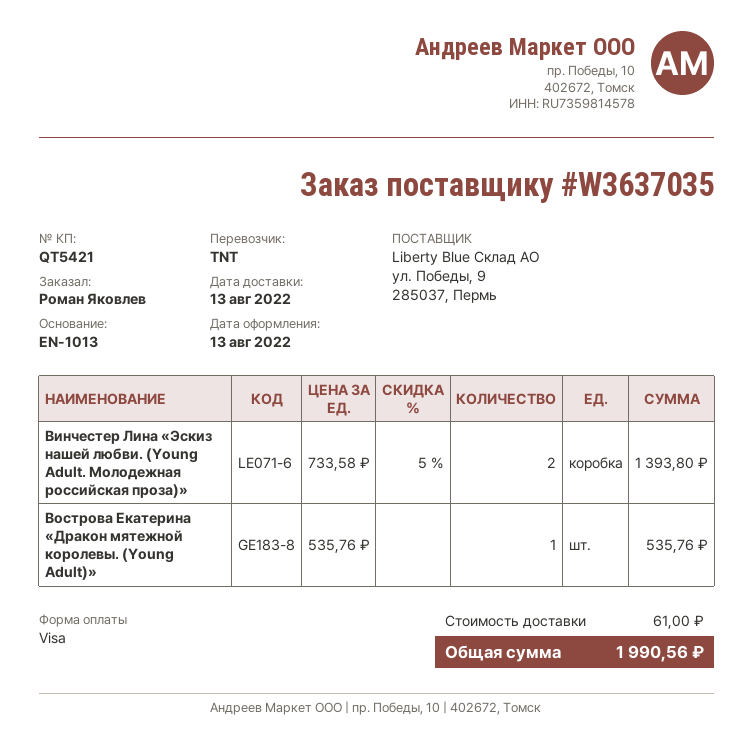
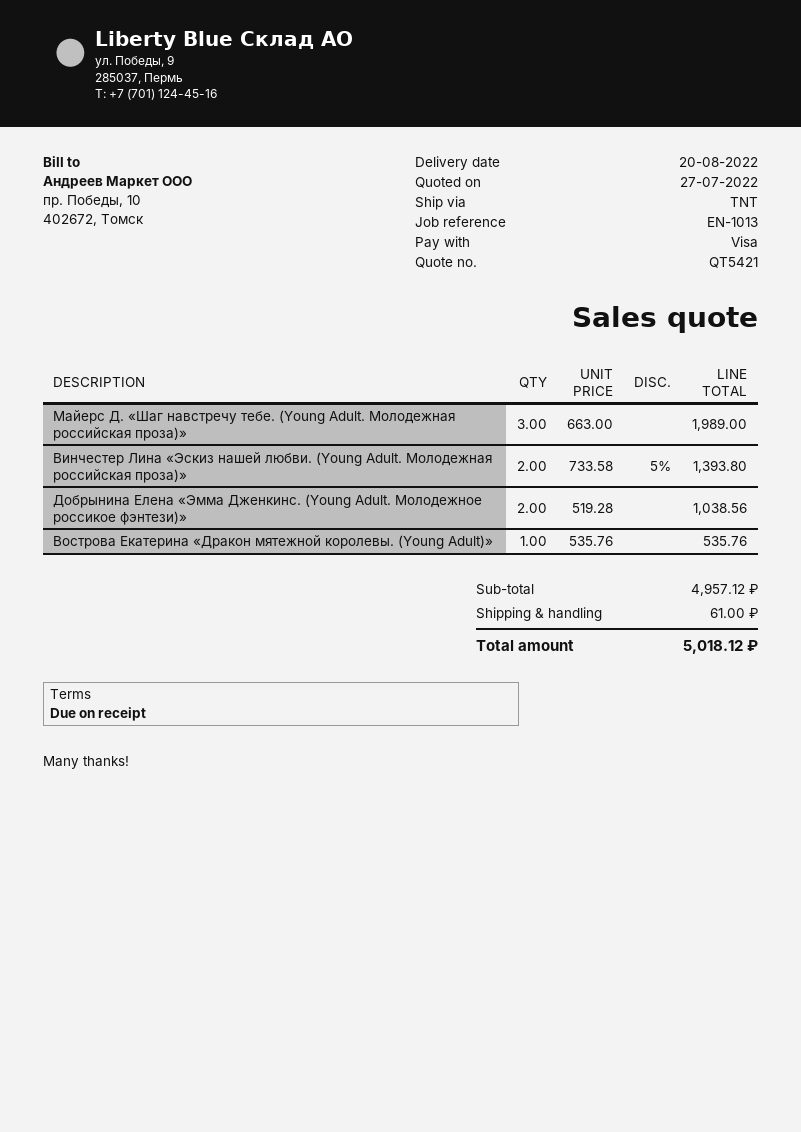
delivery date: 2022-08-13 -> 2022-08-20
Майерс Д. «Шаг навстречу тебе. (Young Adult. Молодежная российская проза)»: none -> 3 x 663.00 = 1989.00
Добрынина Елена «Эмма Дженкинс. (Young Adult. Молодежное россикое фэнтези)»: none -> 2 x 519.28 = 1038.56
total: 1990.56 -> 5018.12

